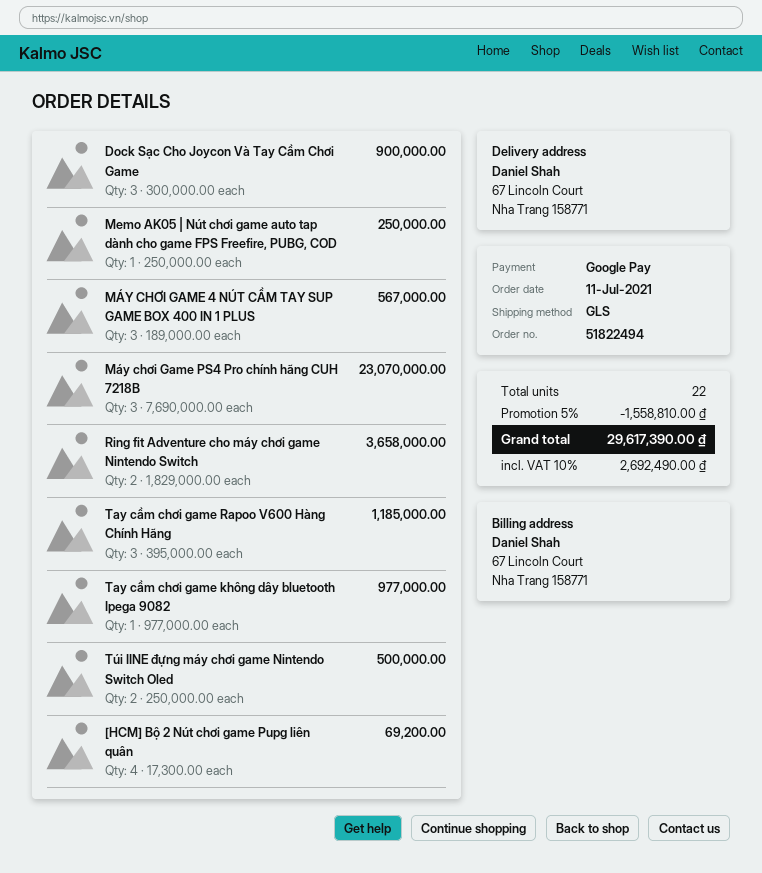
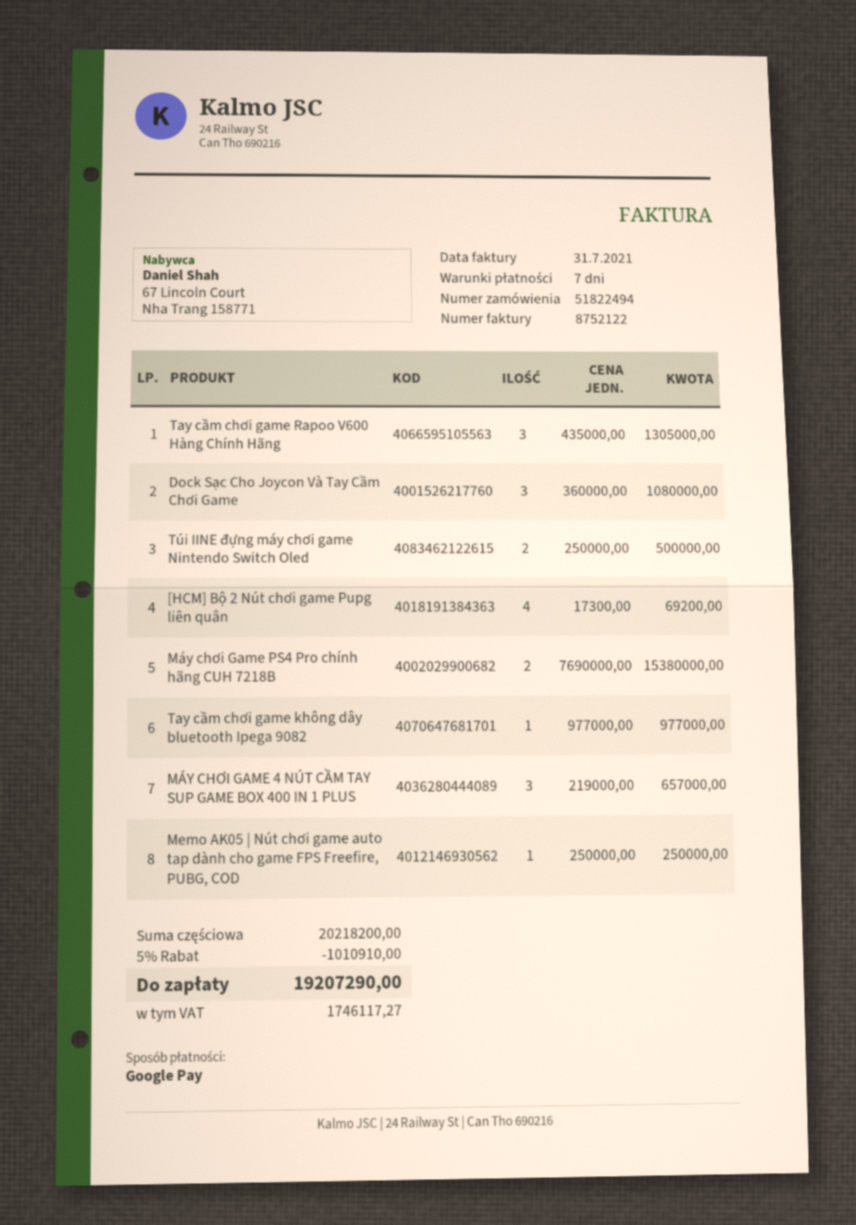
Dock Sạc Cho Joycon Và Tay Cầm Chơi Game: 3 x 300000.00 = 900000.00 -> 3 x 360000.00 = 1080000.00
MÁY CHƠI GAME 4 NÚT CẦM TAY SUP GAME BOX 400 IN 1 PLUS: 3 x 189000.00 = 567000.00 -> 3 x 219000.00 = 657000.00
Máy chơi Game PS4 Pro chính hãng CUH 7218B: 3 x 7690000.00 = 23070000.00 -> 2 x 7690000.00 = 15380000.00
Ring fit Adventure cho máy chơi game Nintendo Switch: 2 x 1829000.00 = 3658000.00 -> none
Tay cầm chơi game Rapoo V600 Hàng Chính Hãng: 3 x 395000.00 = 1185000.00 -> 3 x 435000.00 = 1305000.00
discount: 5% = 1558810.00 -> 5% = 1010910.00
tax: 2692490.00 -> 1746117.27
total: 29617390.00 -> 19207290.00

